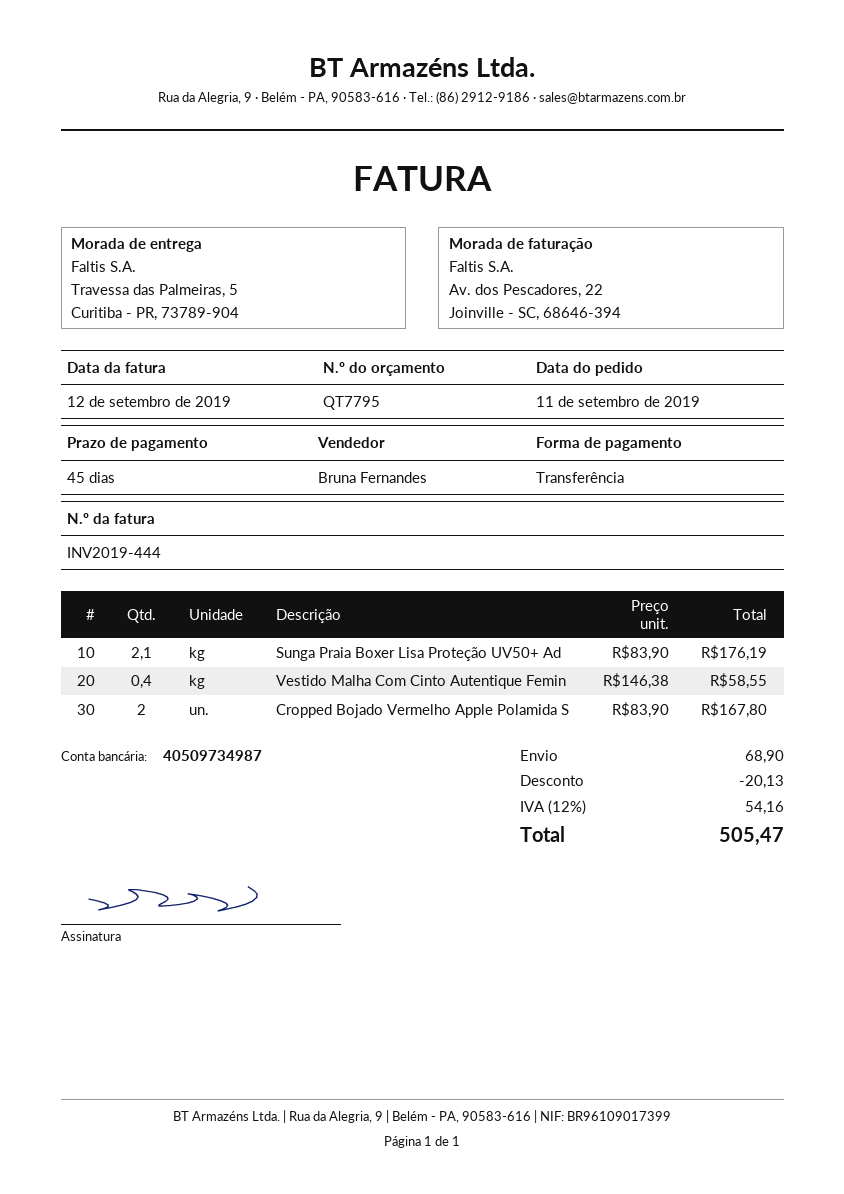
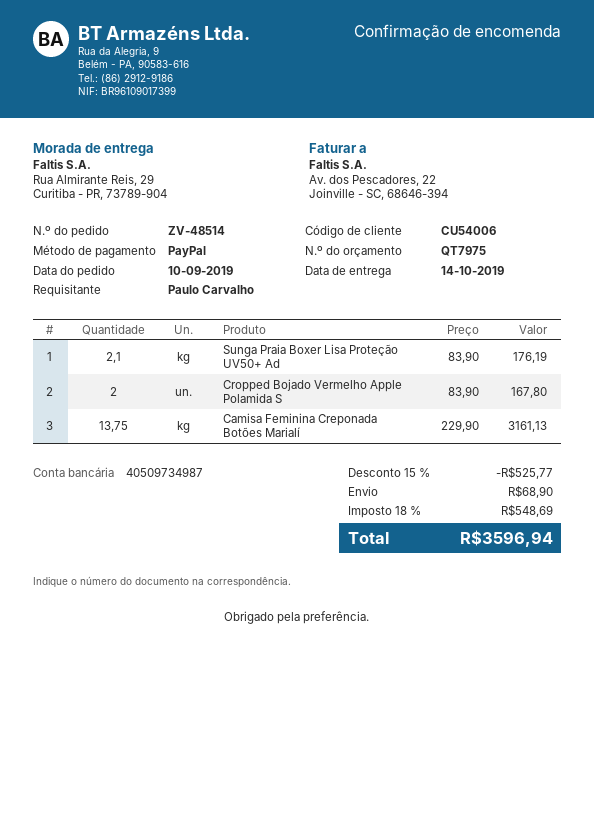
quote number: QT7795 -> QT7975
order date: 2019-09-11 -> 2019-09-10
payment method: bank transfer -> PayPal
ship to: Travessa das Palmeiras, 5, Curitiba - PR, 73789-904 -> Rua Almirante Reis, 29, Curitiba - PR, 73789-904
Vestido Malha Com Cinto Autentique Femin: 0.4 x 146.38 = 58.55 -> none
Camisa Feminina Creponada Botões Marialí: none -> 13.75 x 229.90 = 3161.13
discount: 20.13 -> 525.77
tax: 12% = 54.16 -> 18% = 548.69
total: 505.47 -> 3596.94

